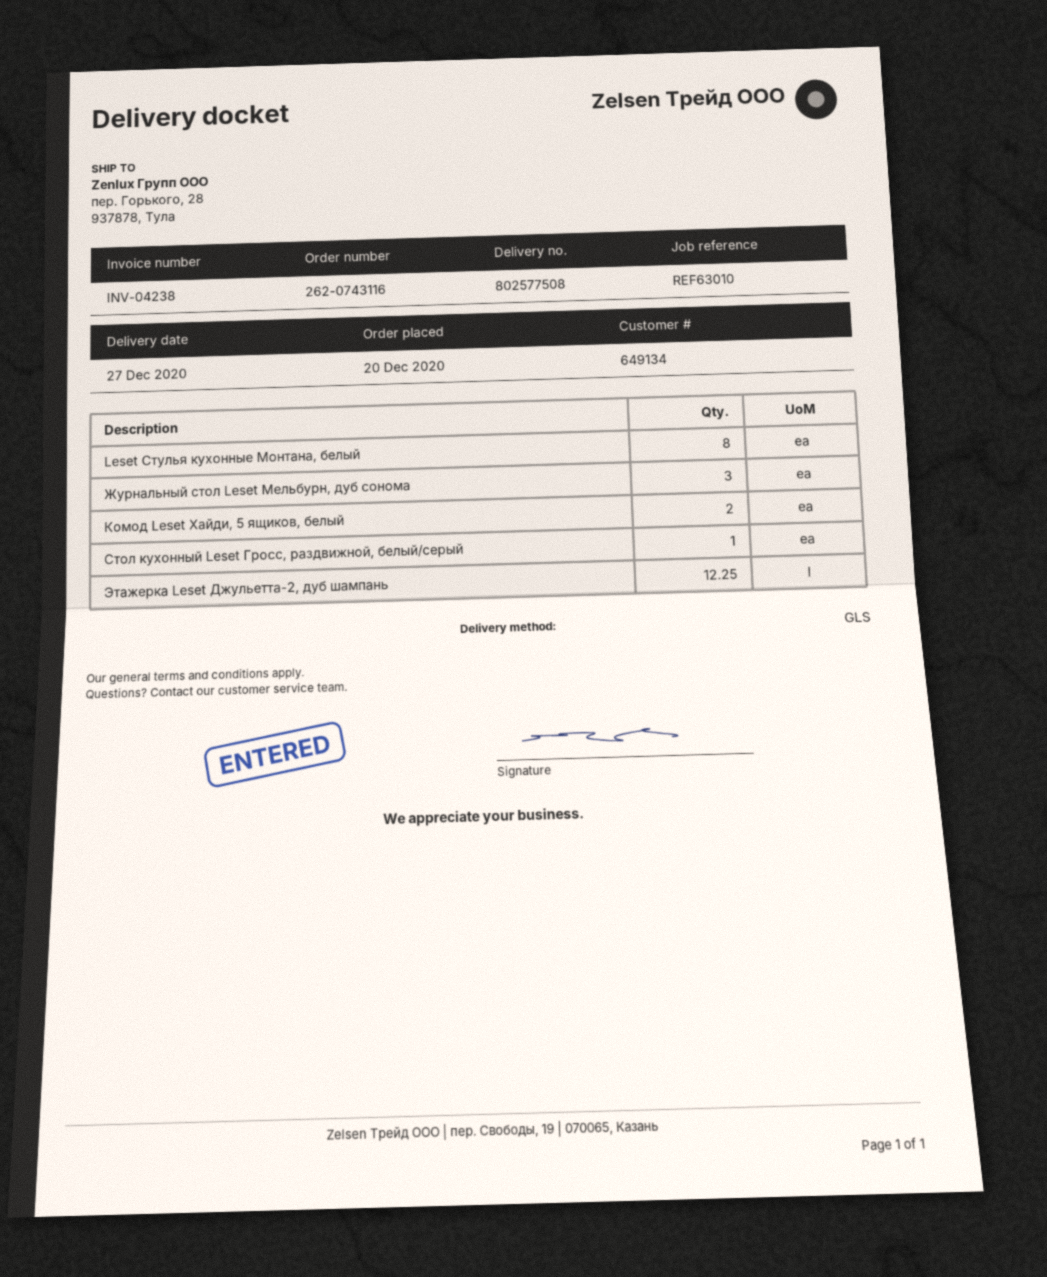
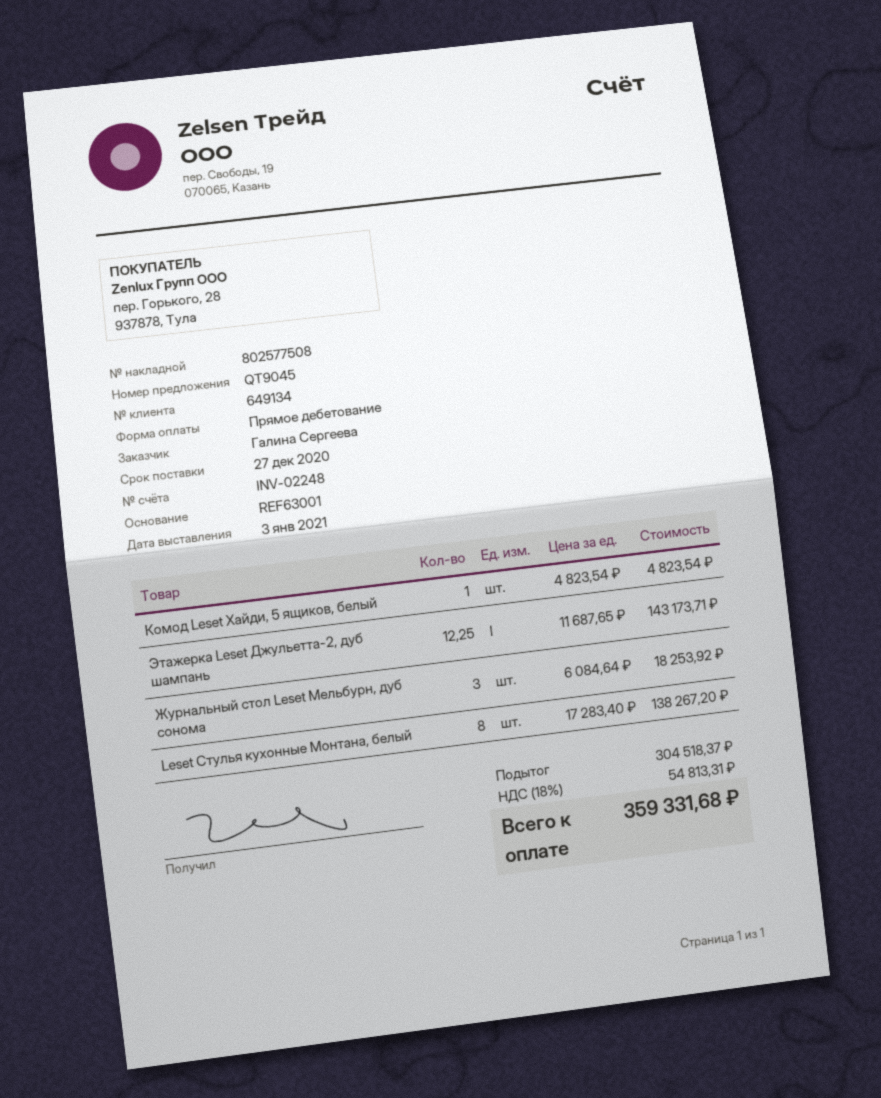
invoice number: INV-04238 -> INV-02248
reference: REF63010 -> REF63001
Комод Leset Хайди, 5 ящиков, белый: 2 -> 1
Стол кухонный Leset Гросс, раздвижной, белый/серый: 1 -> none

